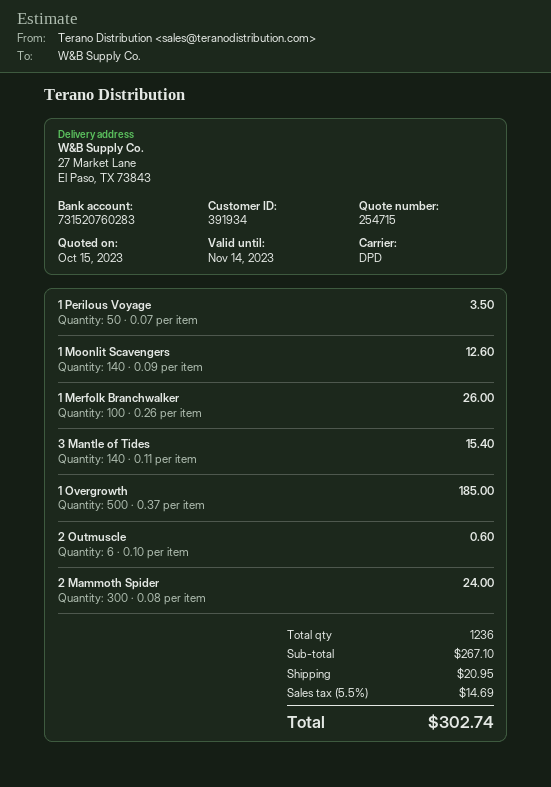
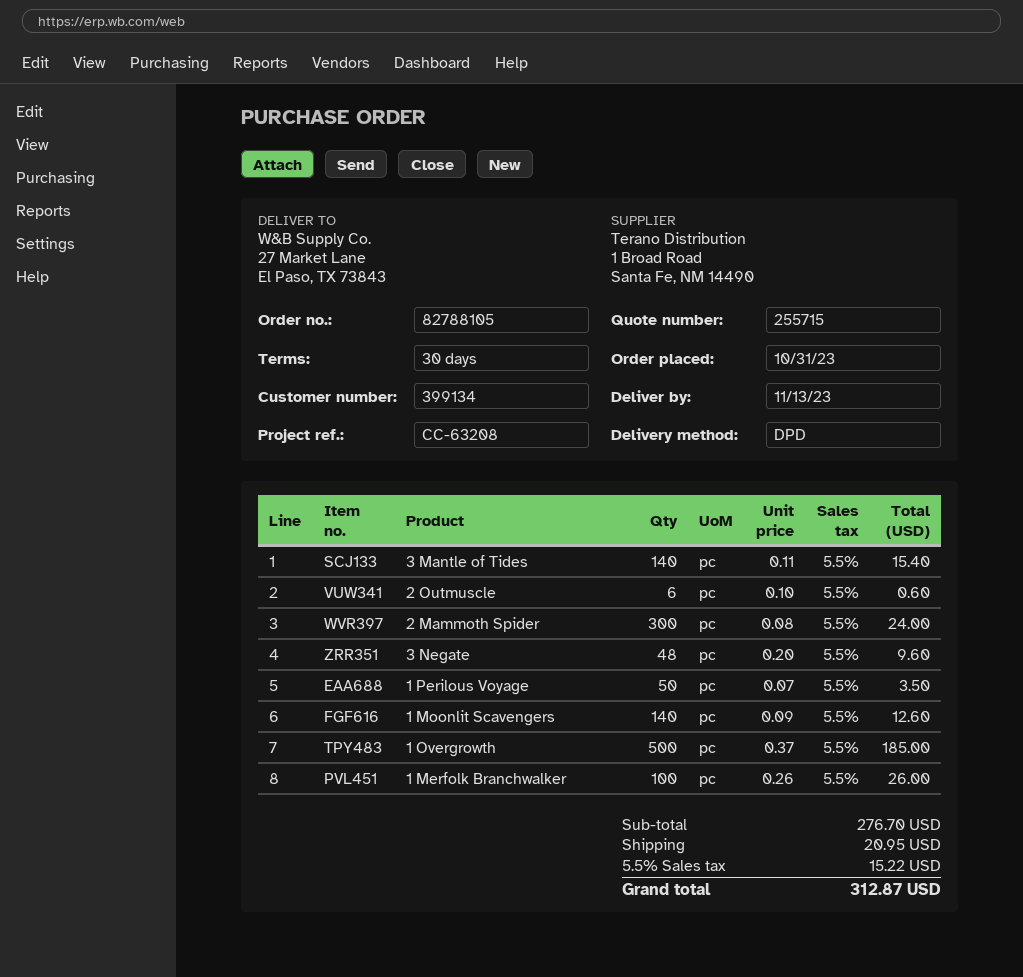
quote number: 254715 -> 255715
customer number: 391934 -> 399134
3 Negate: none -> 48 x 0.20 = 9.60
subtotal: 267.10 -> 276.70
tax: 5.5% = 14.69 -> 5.5% = 15.22
total: 302.74 -> 312.87

